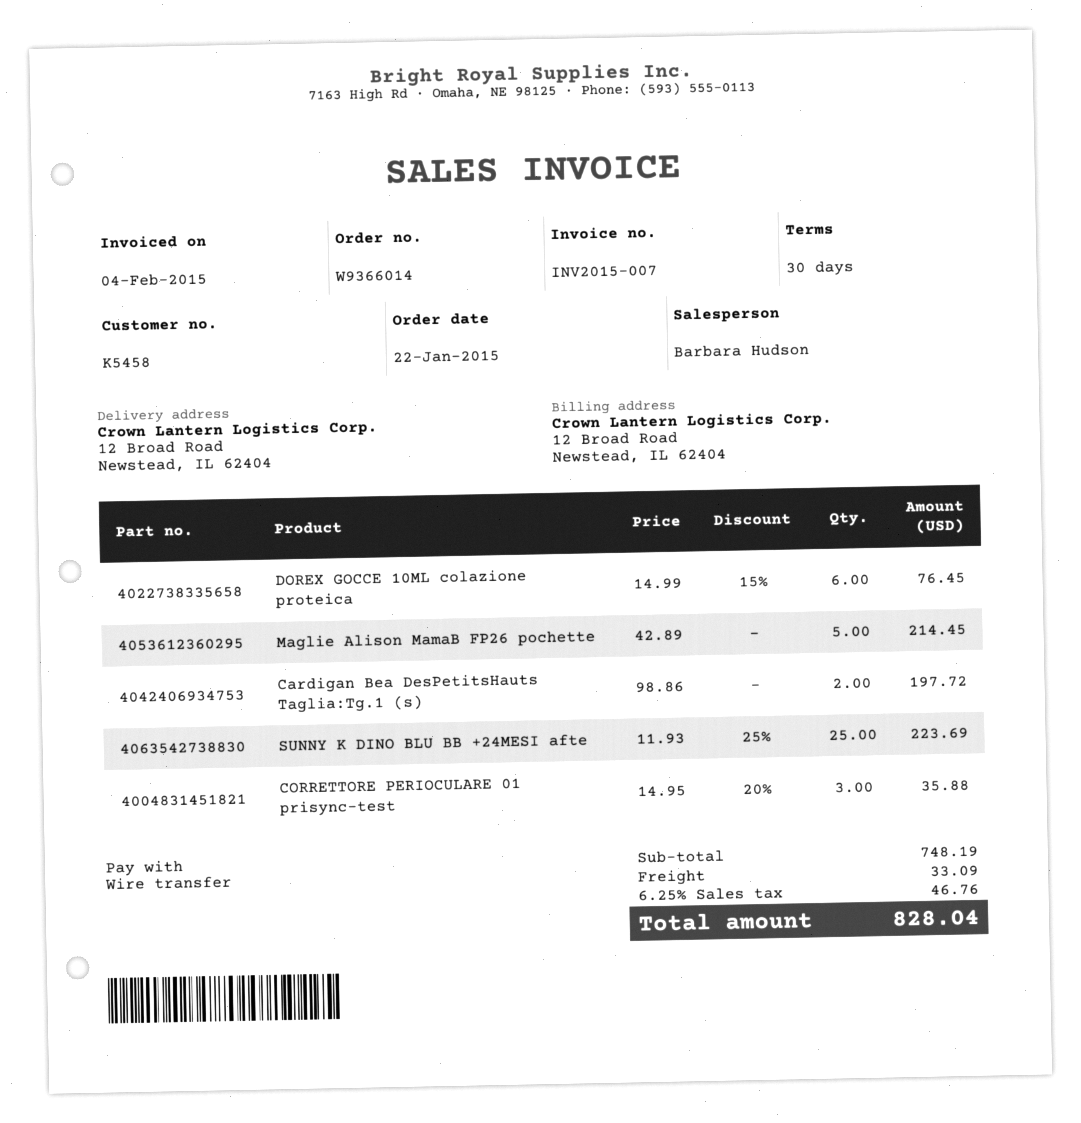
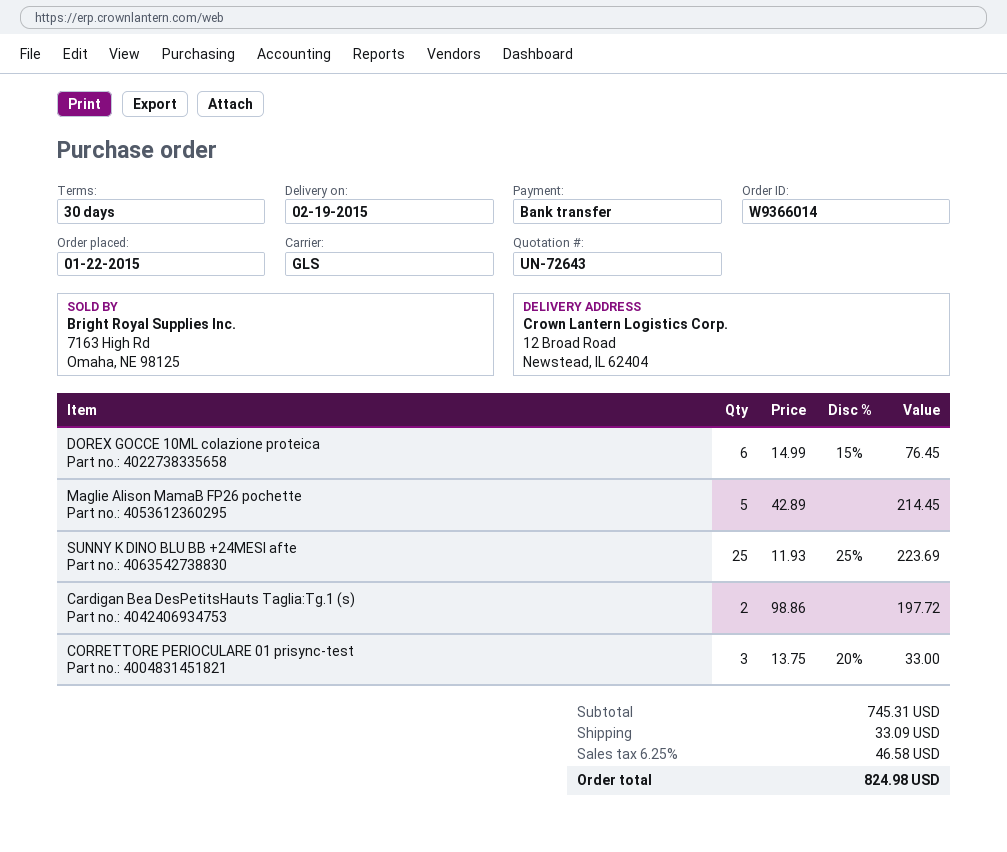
CORRETTORE PERIOCULARE 01 prisync-test: 3 x 14.95 - 20% = 35.88 -> 3 x 13.75 - 20% = 33.00
subtotal: 748.19 -> 745.31
tax: 6.25% = 46.76 -> 6.25% = 46.58
total: 828.04 -> 824.98

